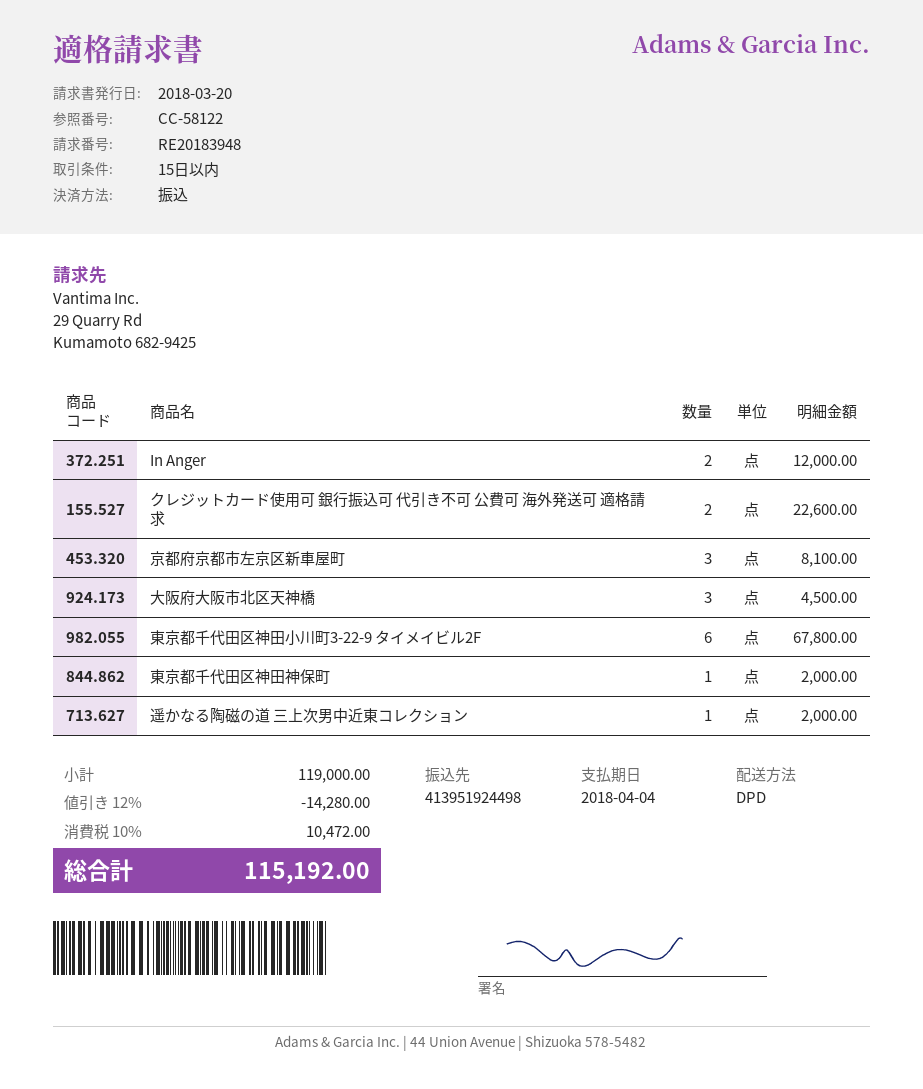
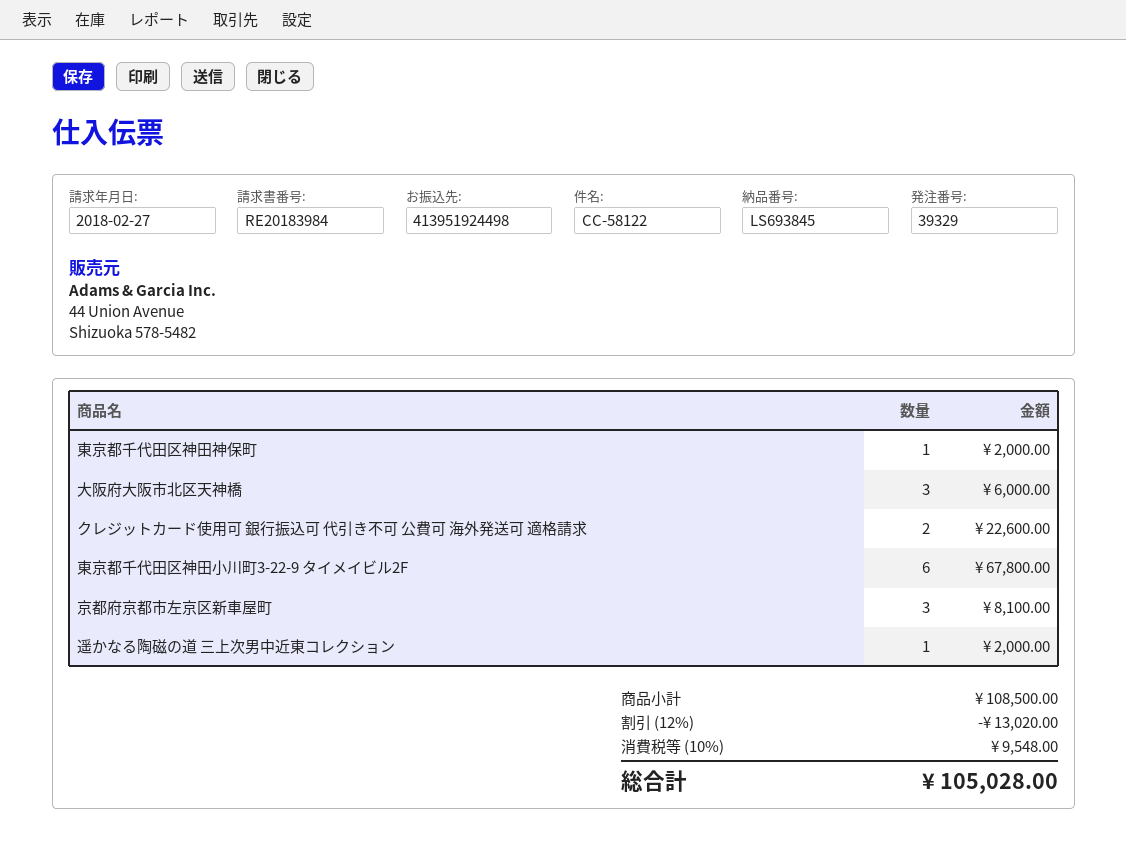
invoice number: RE20183948 -> RE20183984
invoice date: 2018-03-20 -> 2018-02-27
In Anger: 2 for 12000.00 -> none
大阪府大阪市北区天神橋: 3 for 4500.00 -> 3 for 6000.00
subtotal: 119000.00 -> 108500.00
discount: 12% = 14280.00 -> 12% = 13020.00
tax: 10% = 10472.00 -> 10% = 9548.00
total: 115192.00 -> 105028.00

